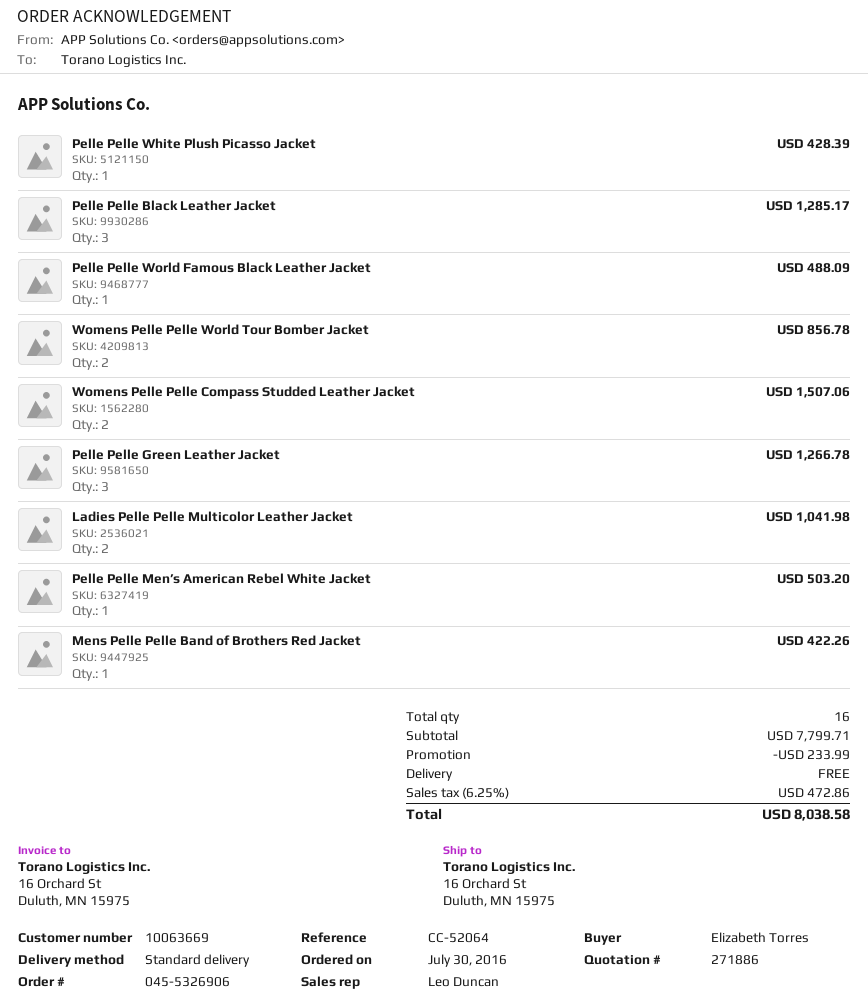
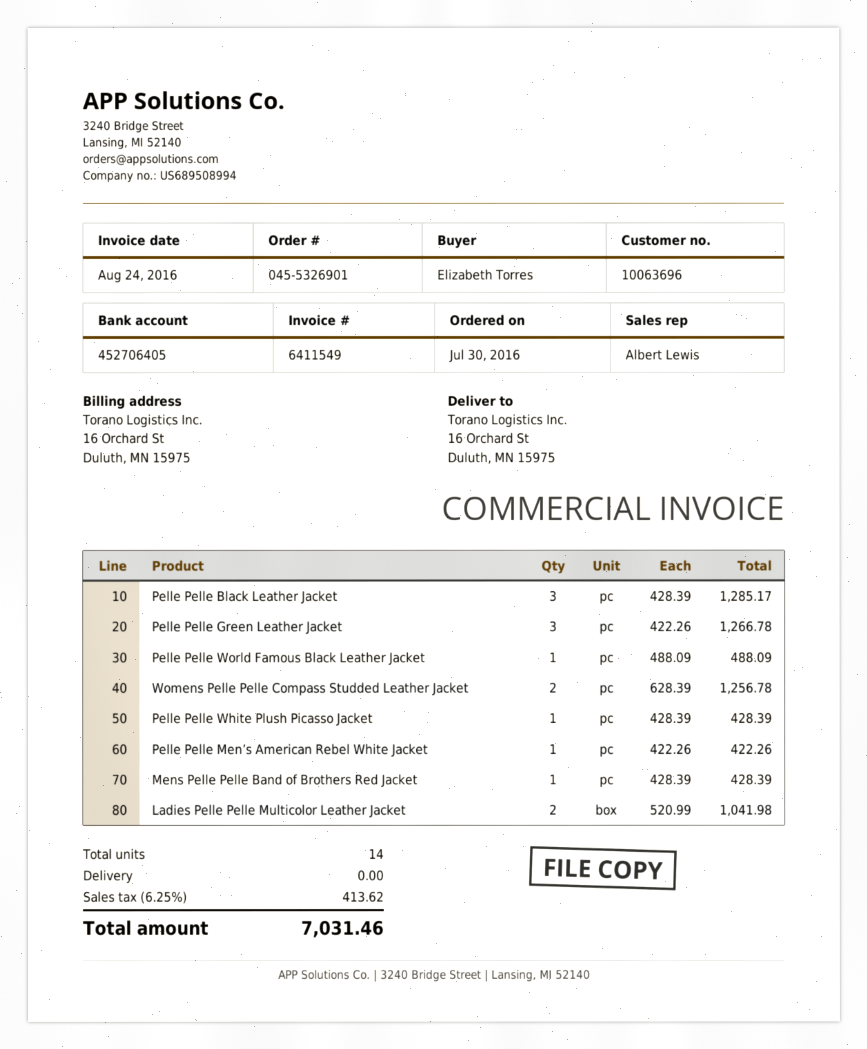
order number: 045-5326906 -> 045-5326901
customer number: 10063669 -> 10063696
sales rep: Leo Duncan -> Albert Lewis
Womens Pelle Pelle World Tour Bomber Jacket: 2 for 856.78 -> none
Womens Pelle Pelle Compass Studded Leather Jacket: 2 for 1507.06 -> 2 for 1256.78
Pelle Pelle Men’s American Rebel White Jacket: 1 for 503.20 -> 1 for 422.26
Mens Pelle Pelle Band of Brothers Red Jacket: 1 for 422.26 -> 1 for 428.39
total quantity: 16 -> 14
discount: 233.99 -> none
tax: 6.25% = 472.86 -> 6.25% = 413.62
total: 8038.58 -> 7031.46

